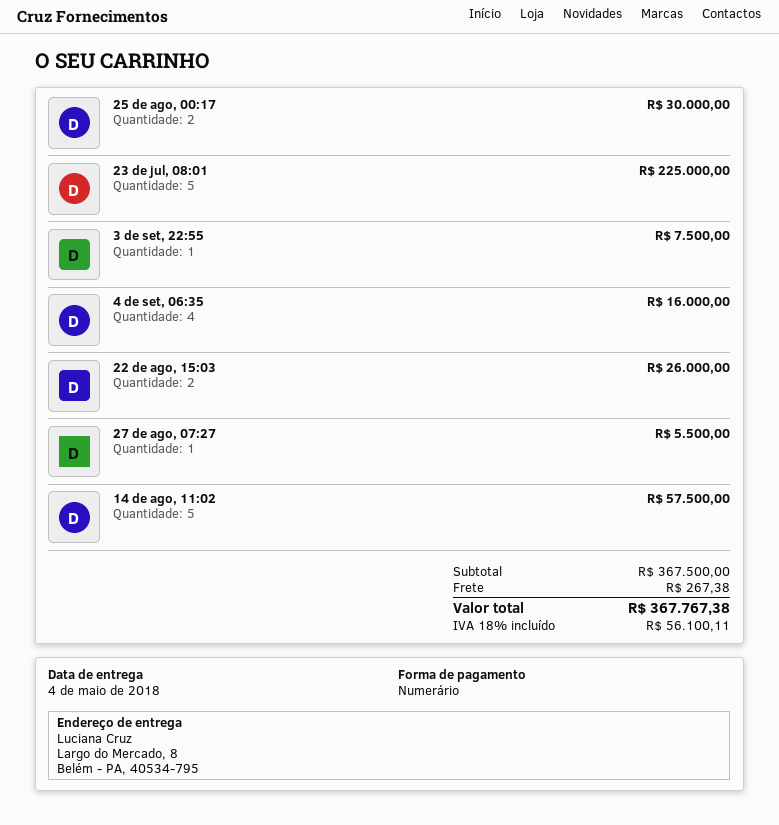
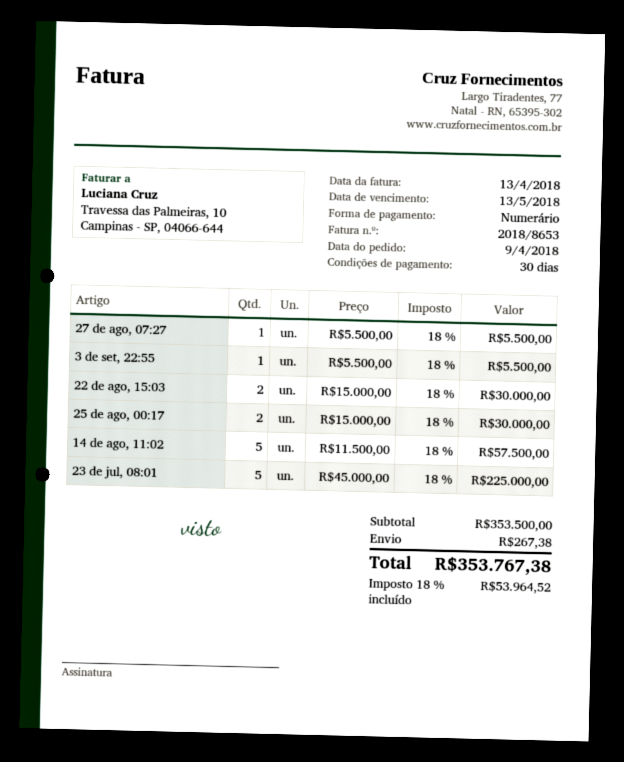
3 de set, 22:55: 1 for 7500.00 -> 1 for 5500.00
4 de set, 06:35: 4 for 16000.00 -> none
22 de ago, 15:03: 2 for 26000.00 -> 2 for 30000.00
subtotal: 367500.00 -> 353500.00
tax: 18% = 56100.11 -> 18% = 53964.52
total: 367767.38 -> 353767.38

